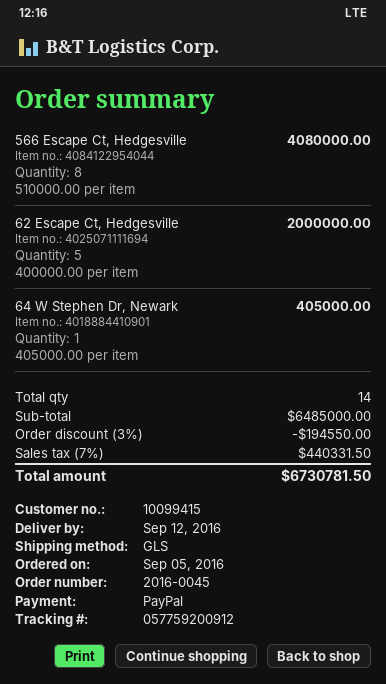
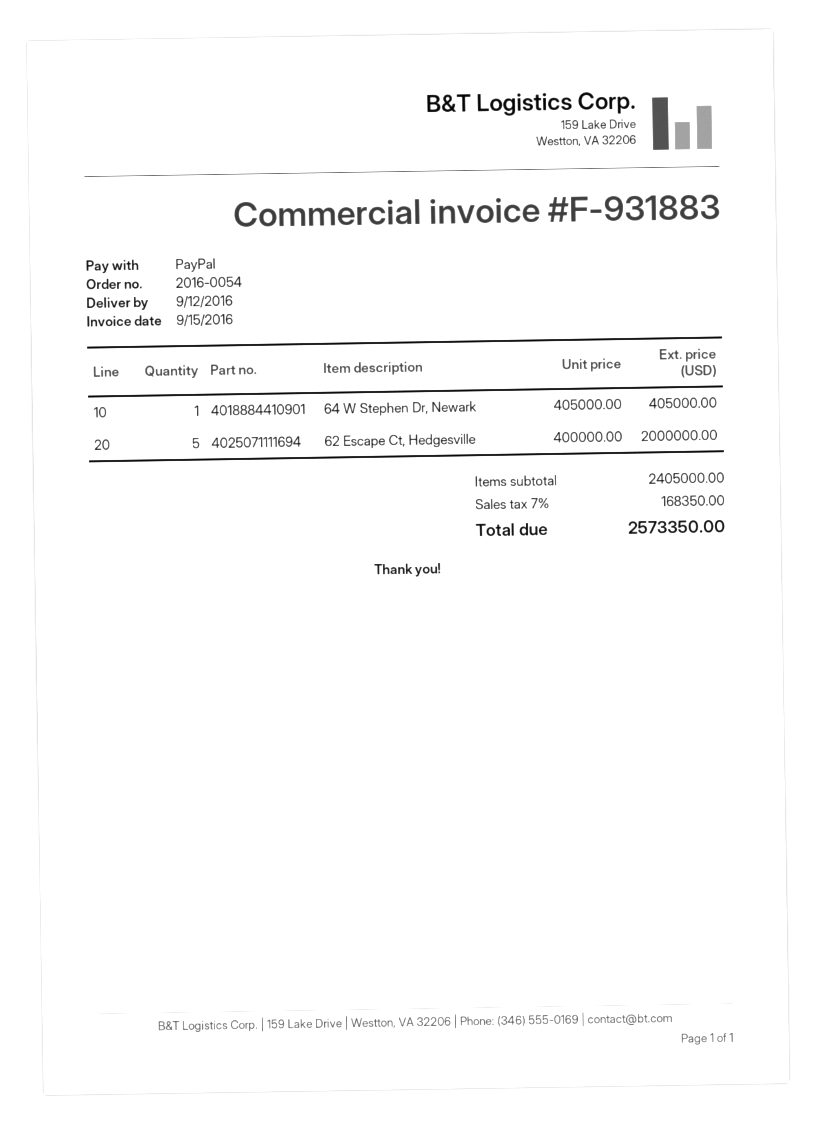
order number: 2016-0045 -> 2016-0054
566 Escape Ct, Hedgesville: 8 x 510000.00 = 4080000.00 -> none
subtotal: 6485000.00 -> 2405000.00
discount: 3% = 194550.00 -> none
tax: 7% = 440331.50 -> 7% = 168350.00
total: 6730781.50 -> 2573350.00

